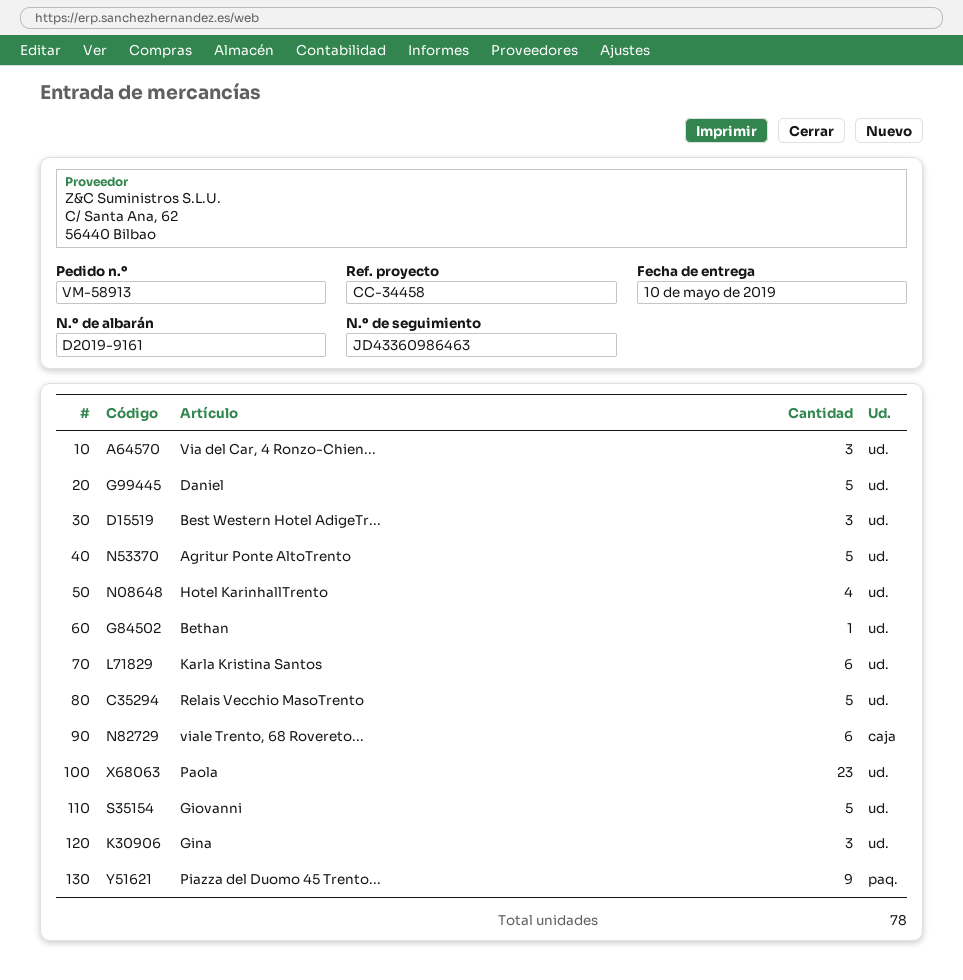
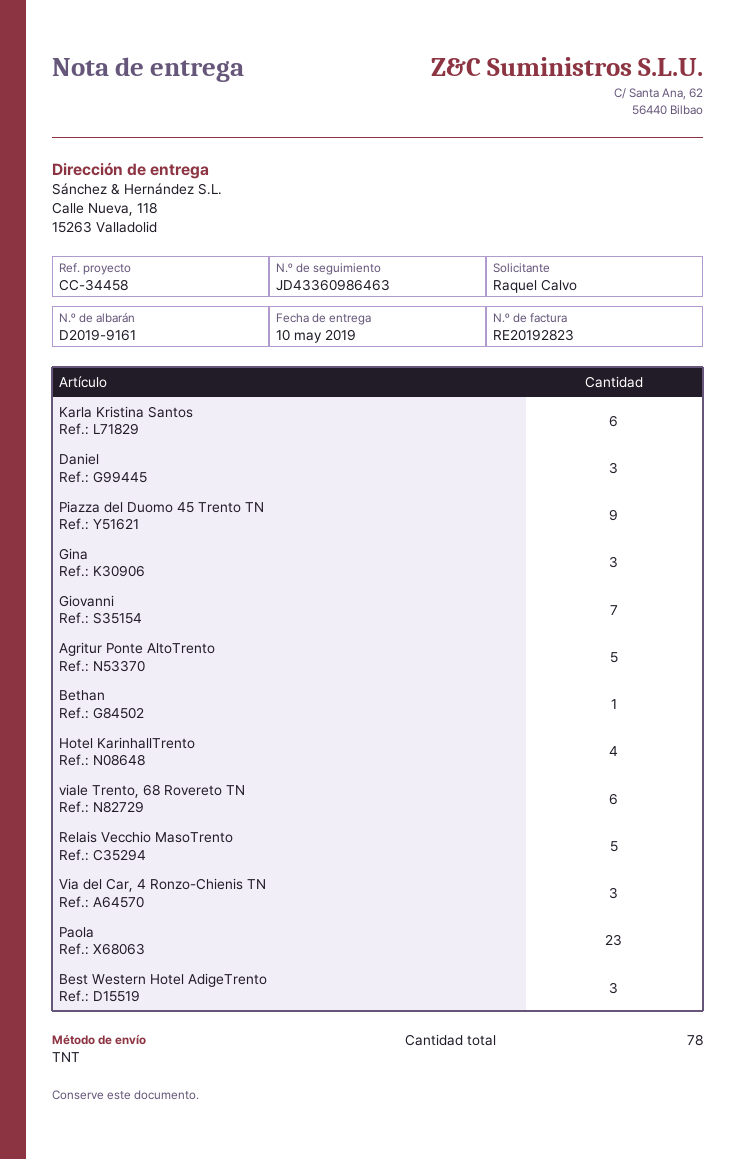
Daniel: 5 -> 3
Giovanni: 5 -> 7

